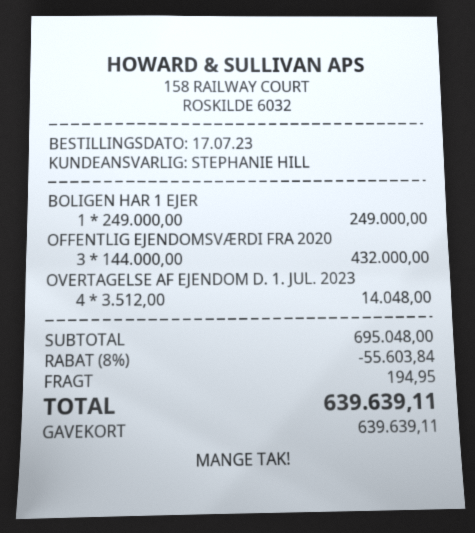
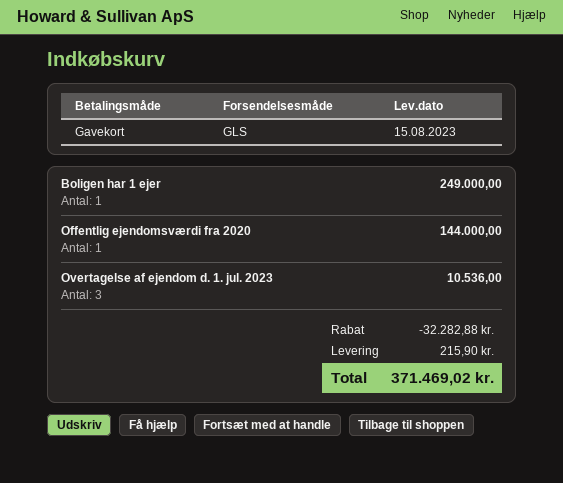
OFFENTLIG EJENDOMSVÆRDI FRA 2020: 3 for 432000.00 -> 1 for 144000.00
OVERTAGELSE AF EJENDOM D. 1. JUL. 2023: 4 for 14048.00 -> 3 for 10536.00
discount: 55603.84 -> 32282.88
shipping: 194.95 -> 215.90
total: 639639.11 -> 371469.02

